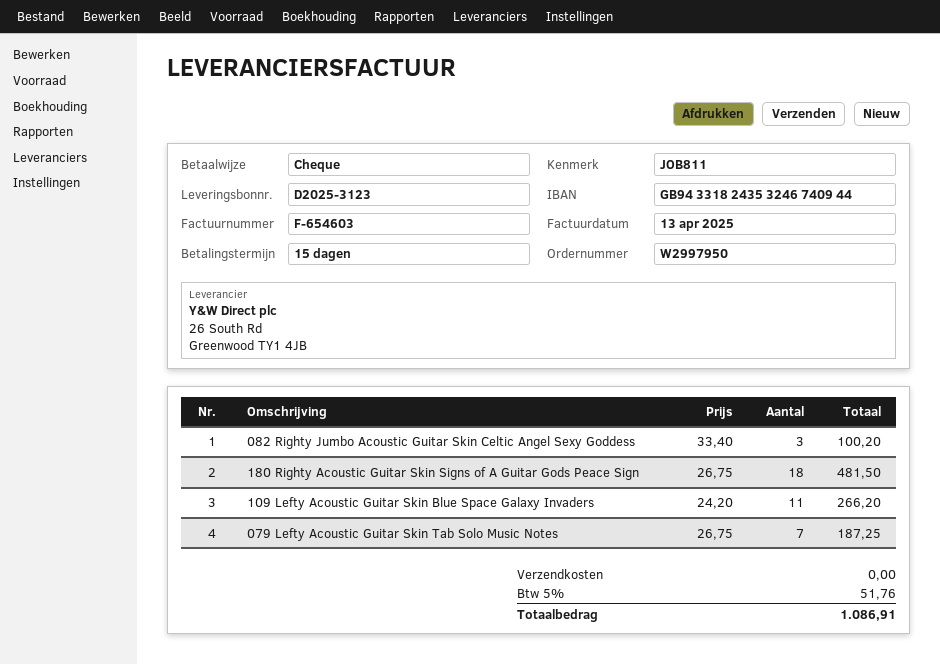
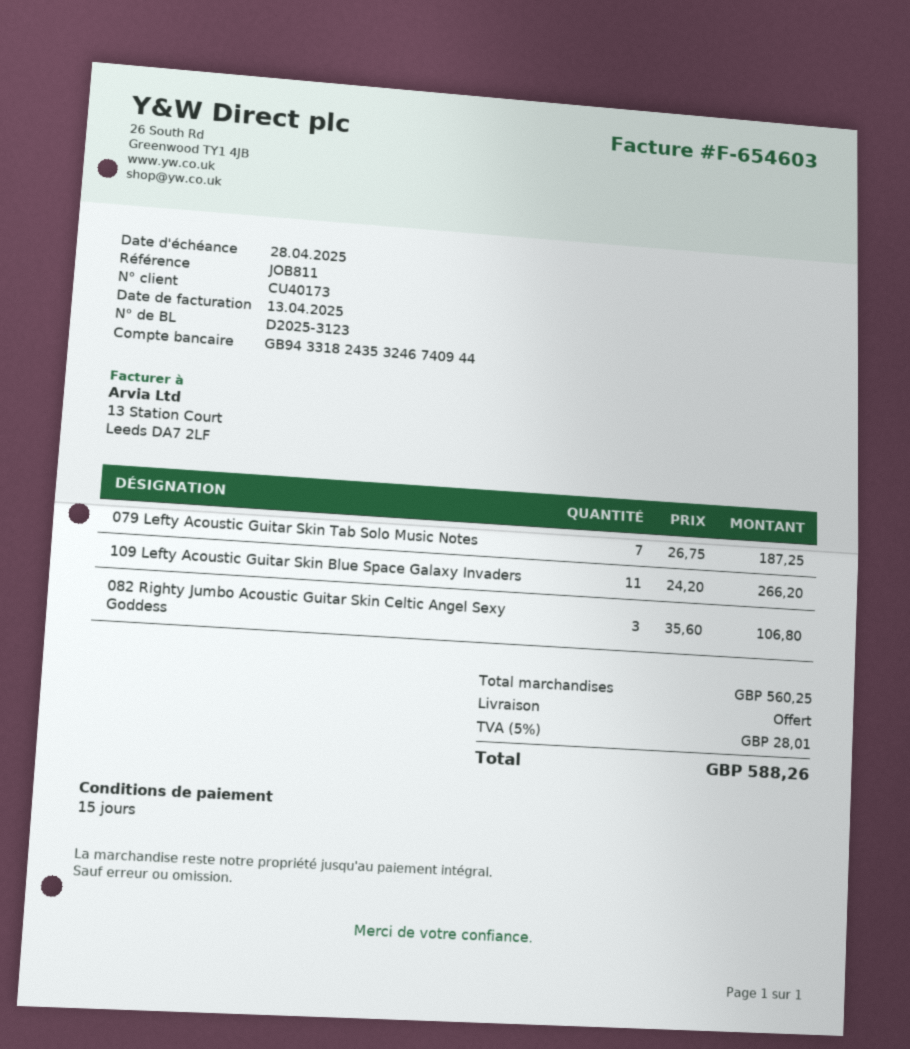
082 Righty Jumbo Acoustic Guitar Skin Celtic Angel Sexy Goddess: 3 x 33.40 = 100.20 -> 3 x 35.60 = 106.80
180 Righty Acoustic Guitar Skin Signs of A Guitar Gods Peace Sign: 18 x 26.75 = 481.50 -> none
tax: 5% = 51.76 -> 5% = 28.01
total: 1086.91 -> 588.26

